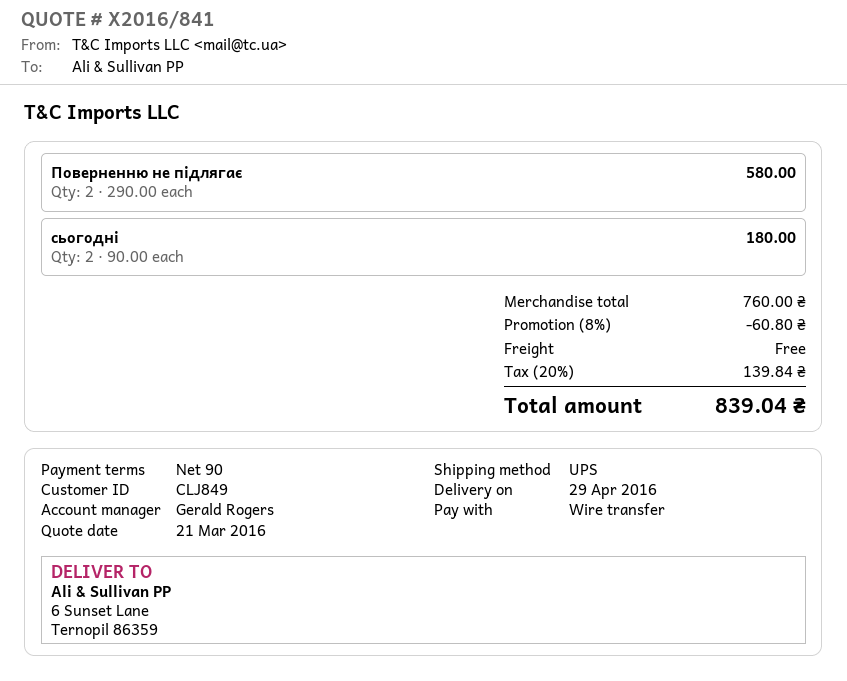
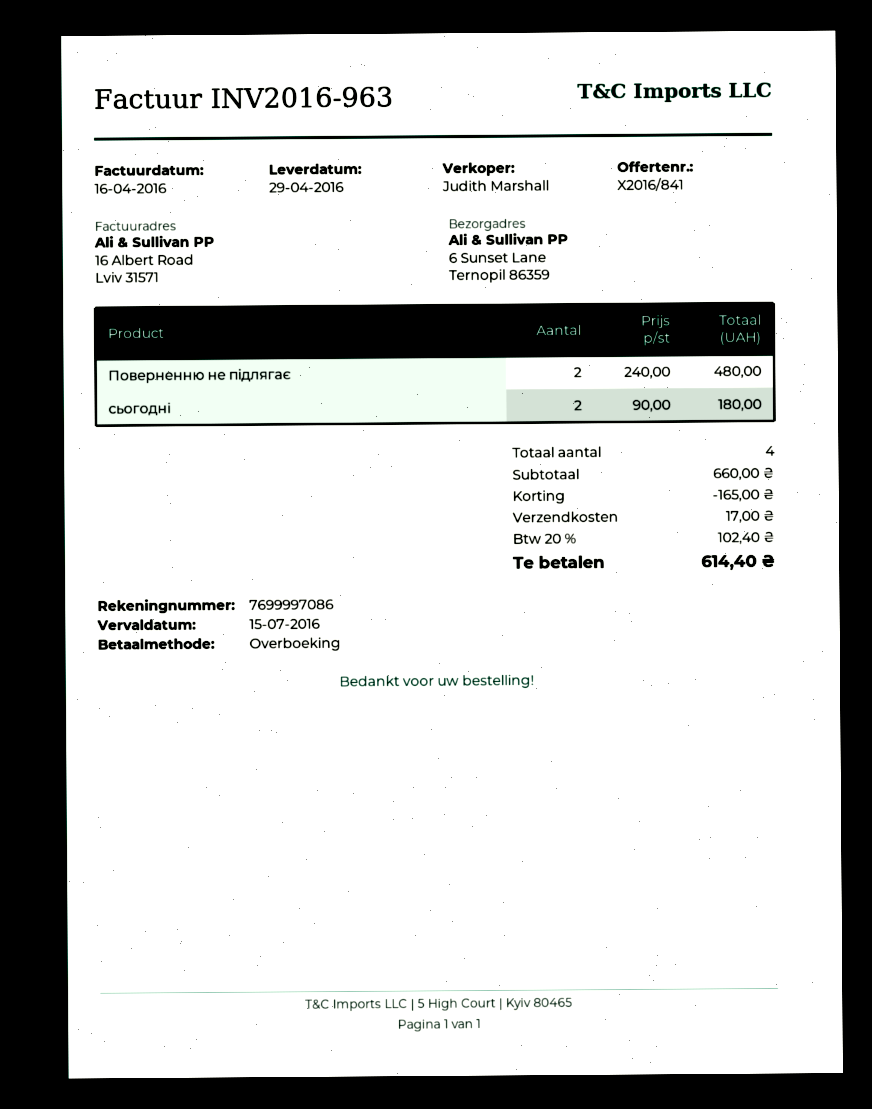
sales rep: Gerald Rogers -> Judith Marshall
Поверненню не підлягає: 2 x 290.00 = 580.00 -> 2 x 240.00 = 480.00
subtotal: 760.00 -> 660.00
discount: 60.80 -> 165.00
shipping: 0.00 -> 17.00
tax: 20% = 139.84 -> 20% = 102.40
total: 839.04 -> 614.40

